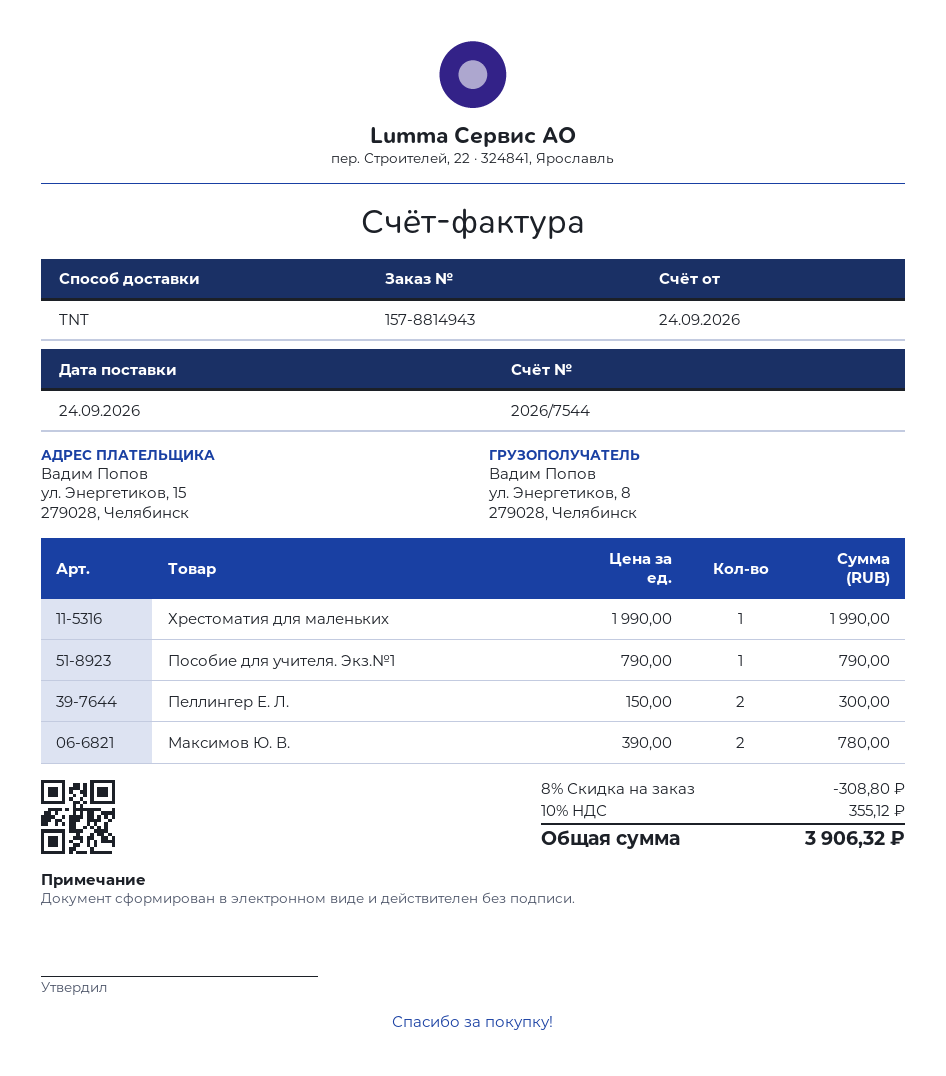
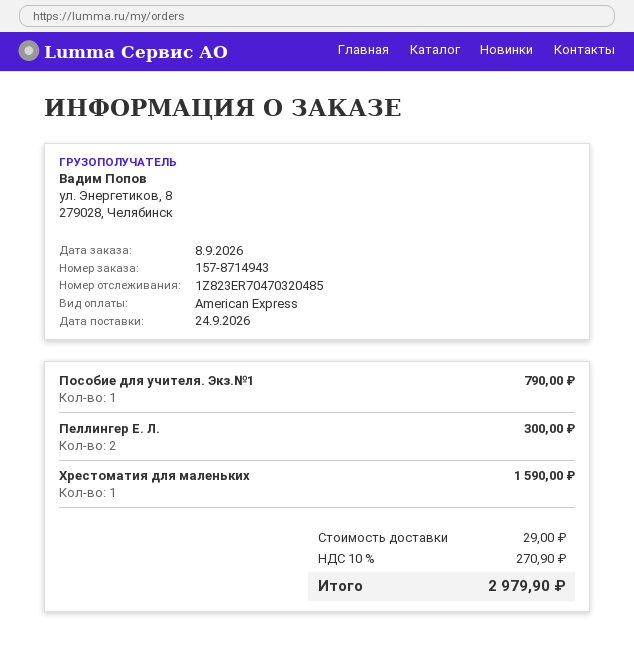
order number: 157-8814943 -> 157-8714943
Хрестоматия для маленьких: 1 for 1990.00 -> 1 for 1590.00
Максимов Ю. В.: 2 for 780.00 -> none
discount: 8% = 308.80 -> none
shipping: none -> 29.00
tax: 10% = 355.12 -> 10% = 270.90
total: 3906.32 -> 2979.90

